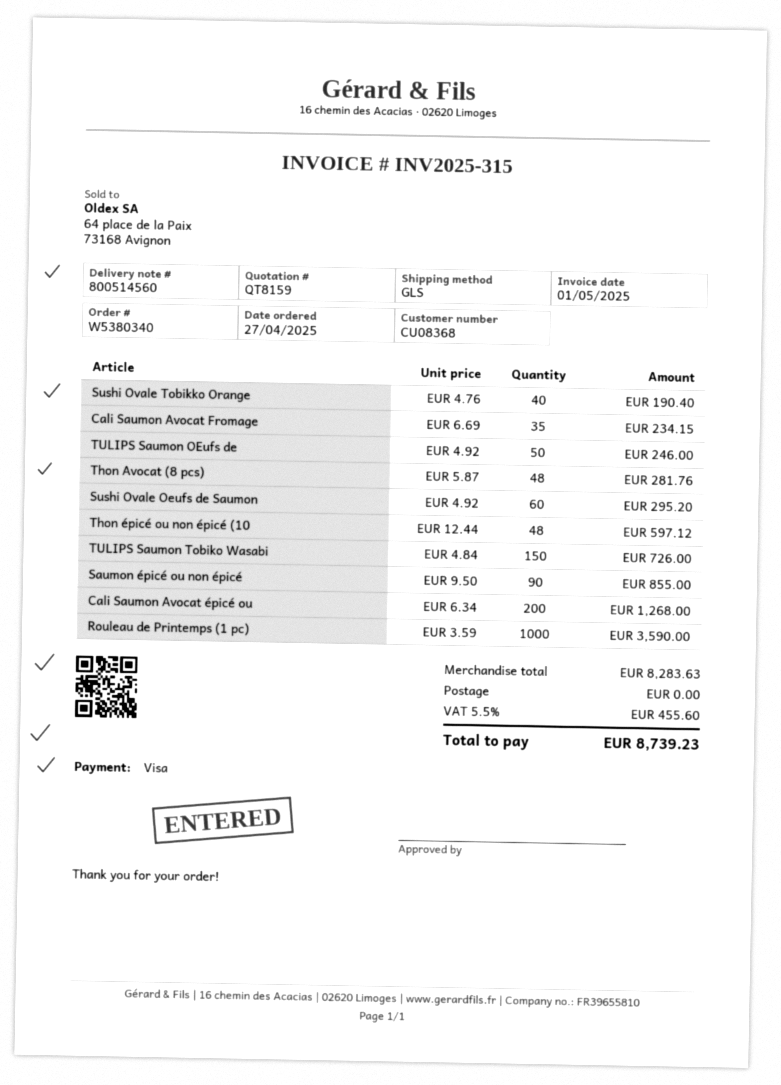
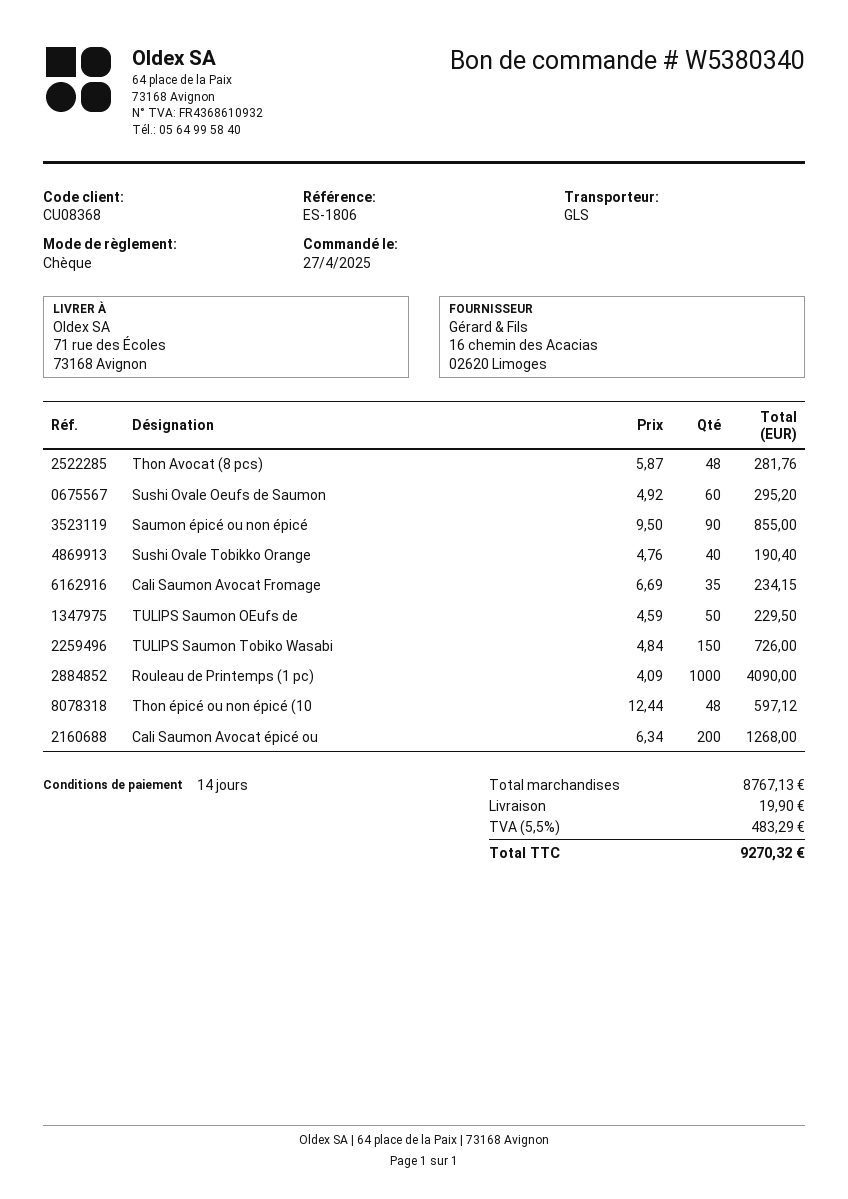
payment method: Visa -> cheque
TULIPS Saumon OEufs de: 50 x 4.92 = 246.00 -> 50 x 4.59 = 229.50
Rouleau de Printemps (1 pc): 1000 x 3.59 = 3590.00 -> 1000 x 4.09 = 4090.00
subtotal: 8283.63 -> 8767.13
shipping: 0.00 -> 19.90
tax: 5.5% = 455.60 -> 5.5% = 483.29
total: 8739.23 -> 9270.32

